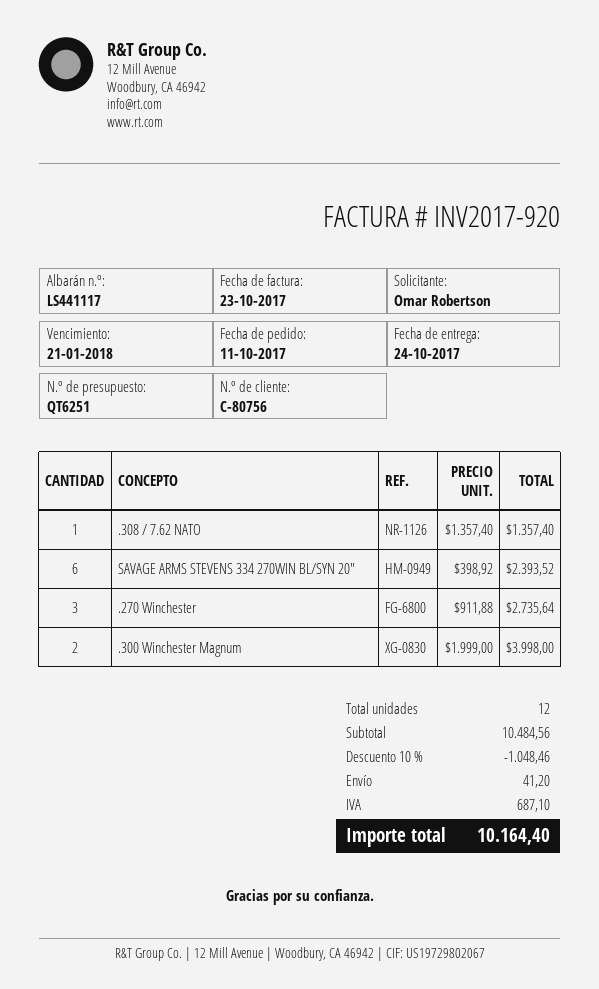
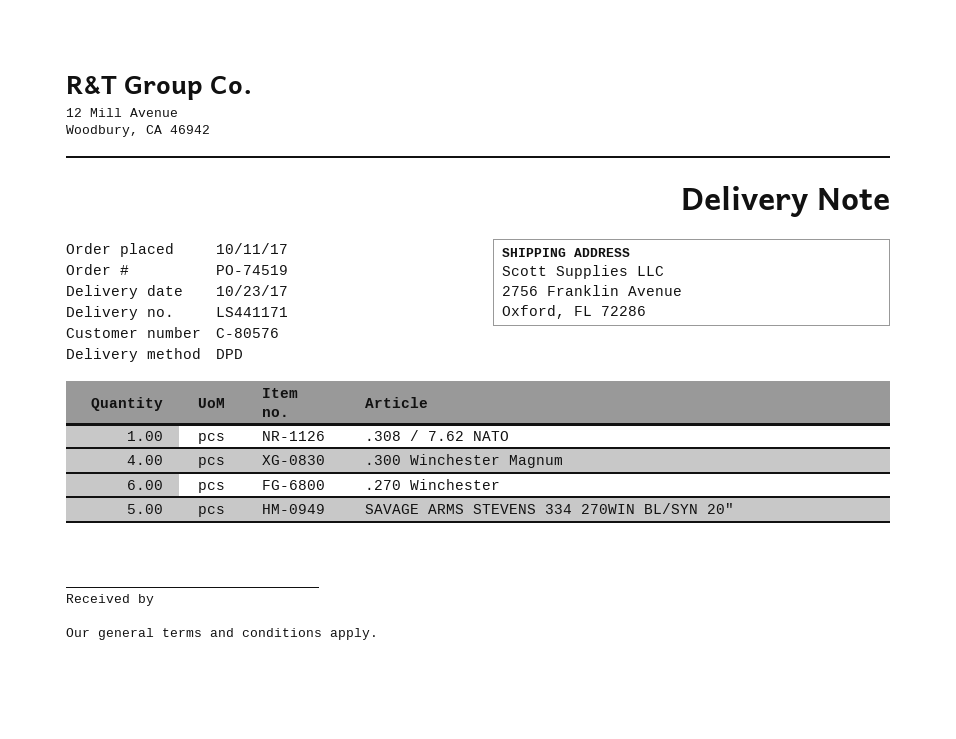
delivery note number: LS441117 -> LS441171
delivery date: 2017-10-24 -> 2017-10-23
customer number: C-80756 -> C-80576
SAVAGE ARMS STEVENS 334 270WIN BL/SYN 20″: 6 -> 5
.270 Winchester: 3 -> 6
.300 Winchester Magnum: 2 -> 4

